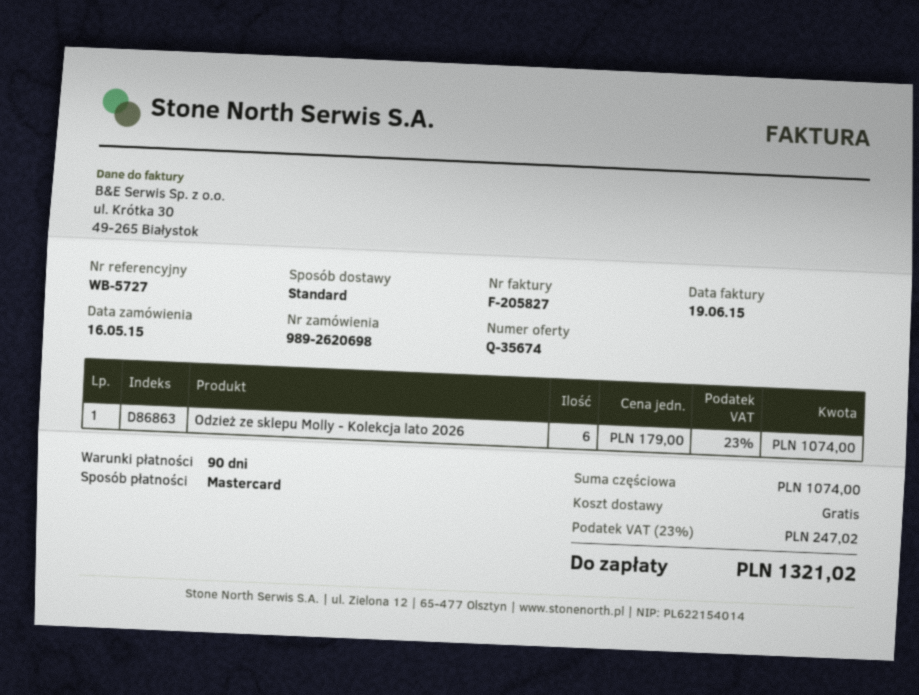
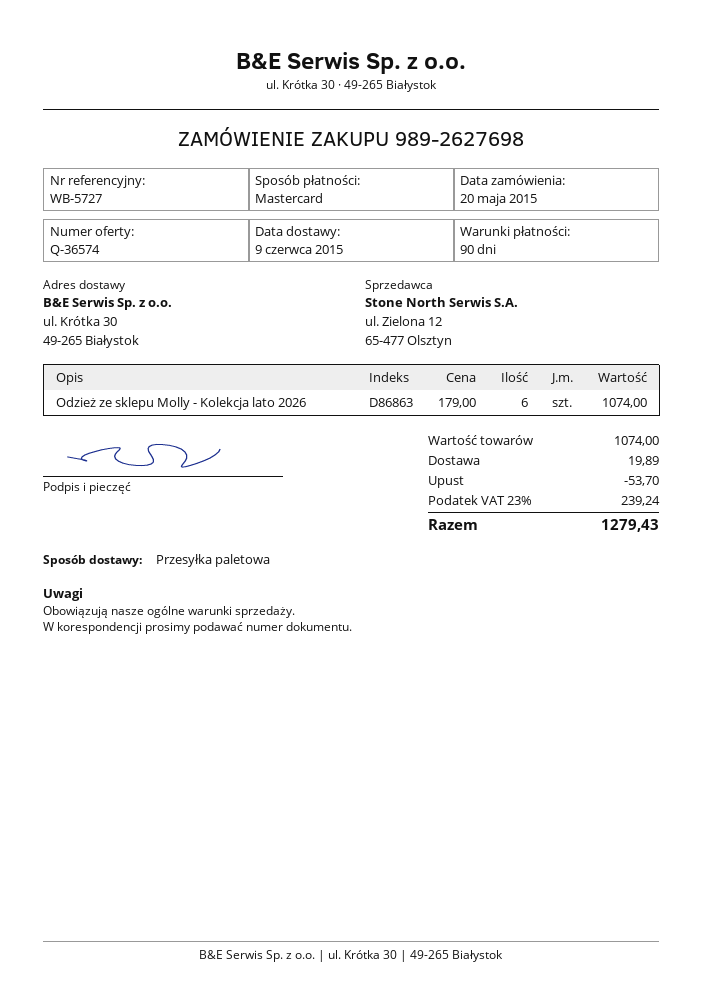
quote number: Q-35674 -> Q-36574
order number: 989-2620698 -> 989-2627698
order date: 2015-05-16 -> 2015-05-20
shipping method: standard -> pallet freight
discount: none -> 53.70
shipping: 0.00 -> 19.89
tax: 23% = 247.02 -> 23% = 239.24
total: 1321.02 -> 1279.43

